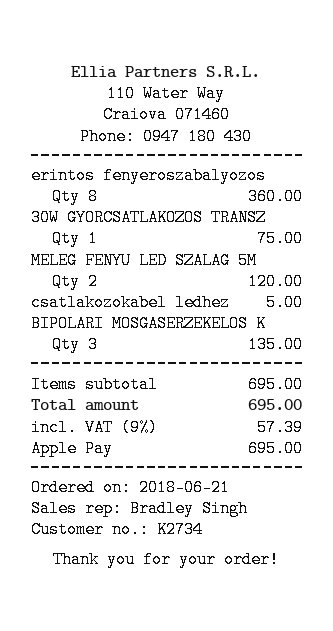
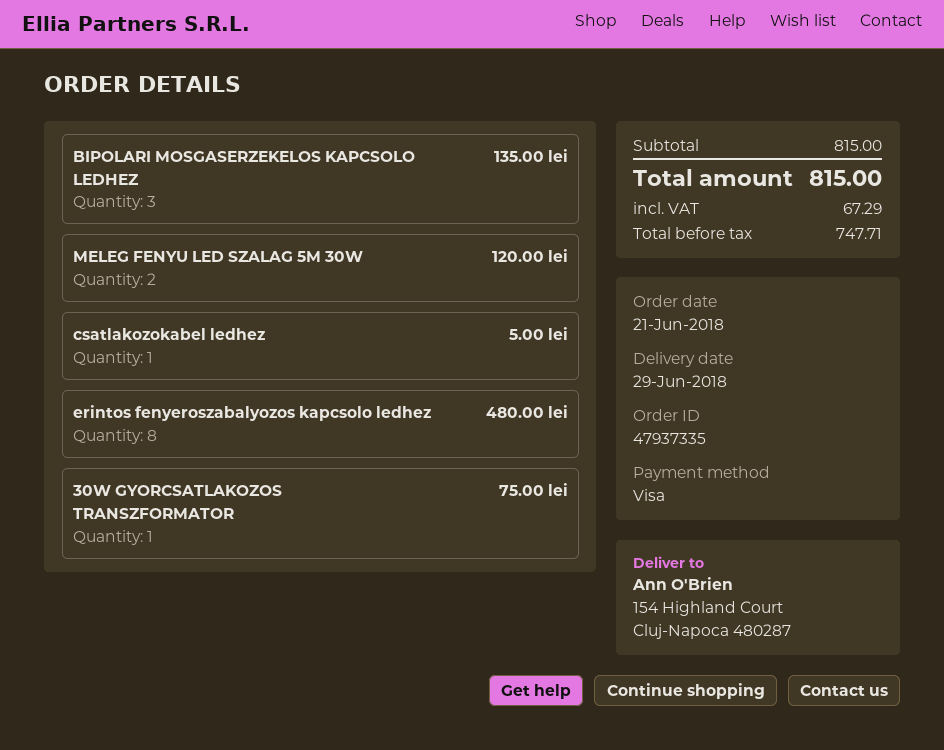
payment method: Apple Pay -> Visa
erintos fenyeroszabalyozos: 8 for 360.00 -> 8 for 480.00
subtotal: 695.00 -> 815.00
tax: 57.39 -> 67.29
total: 695.00 -> 815.00

